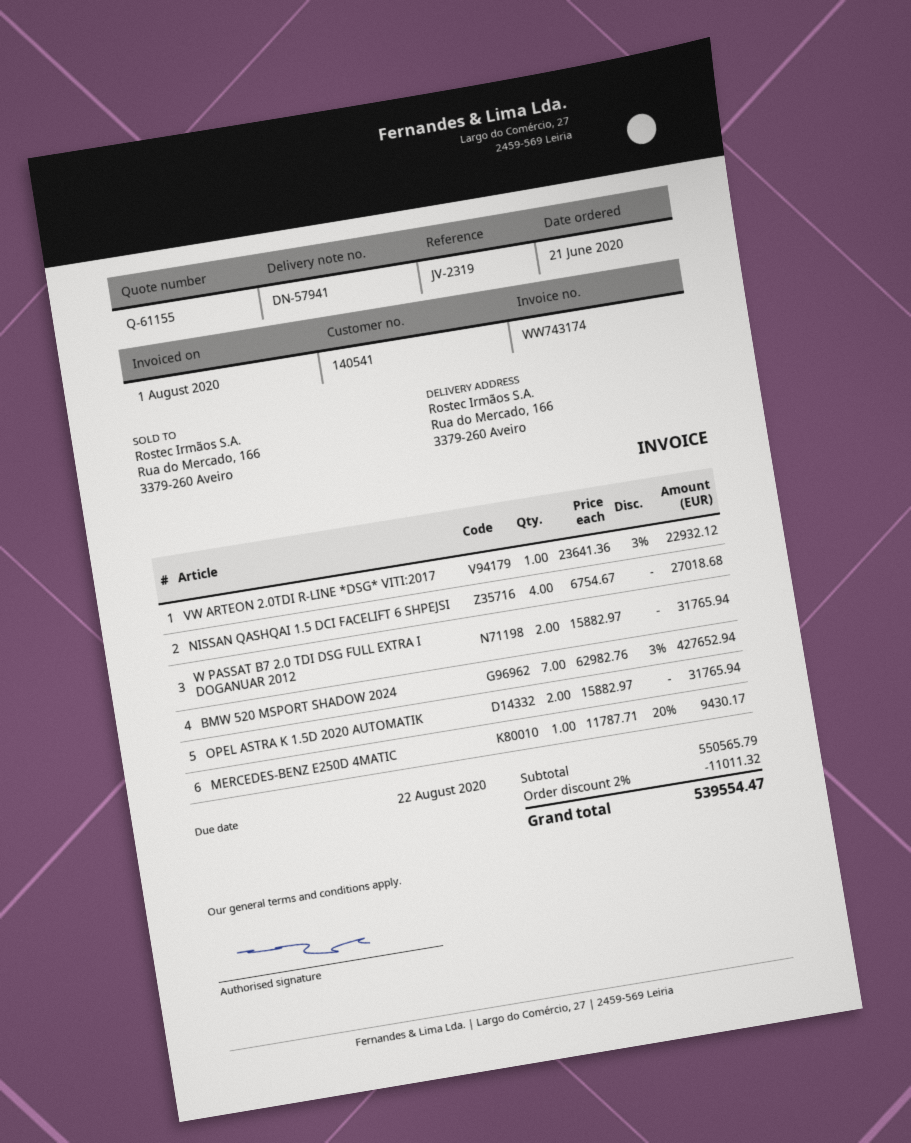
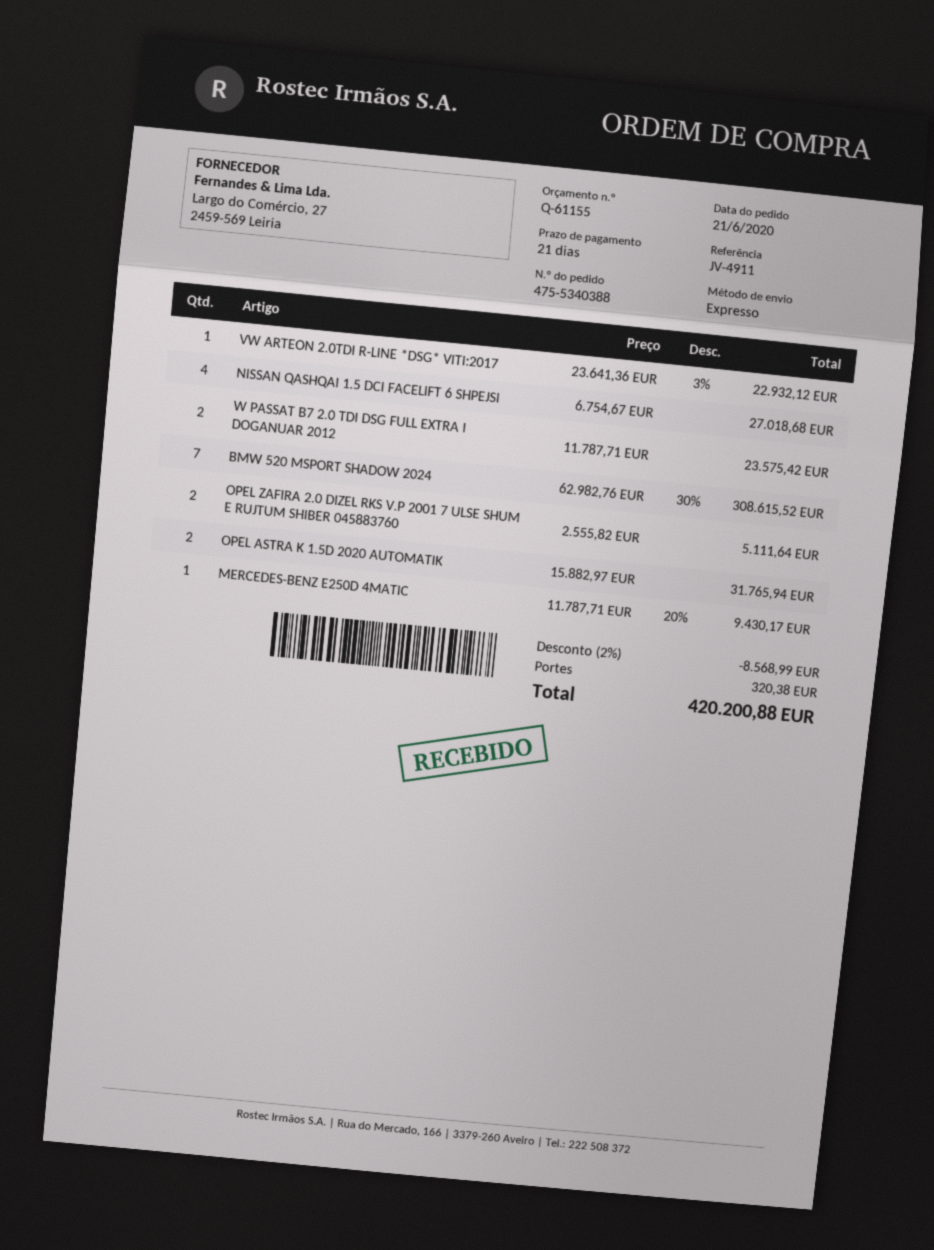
reference: JV-2319 -> JV-4911
W PASSAT B7 2.0 TDI DSG FULL EXTRA I DOGANUAR 2012: 2 x 15882.97 = 31765.94 -> 2 x 11787.71 = 23575.42
BMW 520 MSPORT SHADOW 2024: 7 x 62982.76 - 3% = 427652.94 -> 7 x 62982.76 - 30% = 308615.52
OPEL ZAFIRA 2.0 DIZEL RKS V.P 2001 7 ULSE SHUM E RUJTUM SHIBER 045883760: none -> 2 x 2555.82 = 5111.64
discount: 2% = 11011.32 -> 2% = 8568.99
shipping: none -> 320.38
total: 539554.47 -> 420200.88

